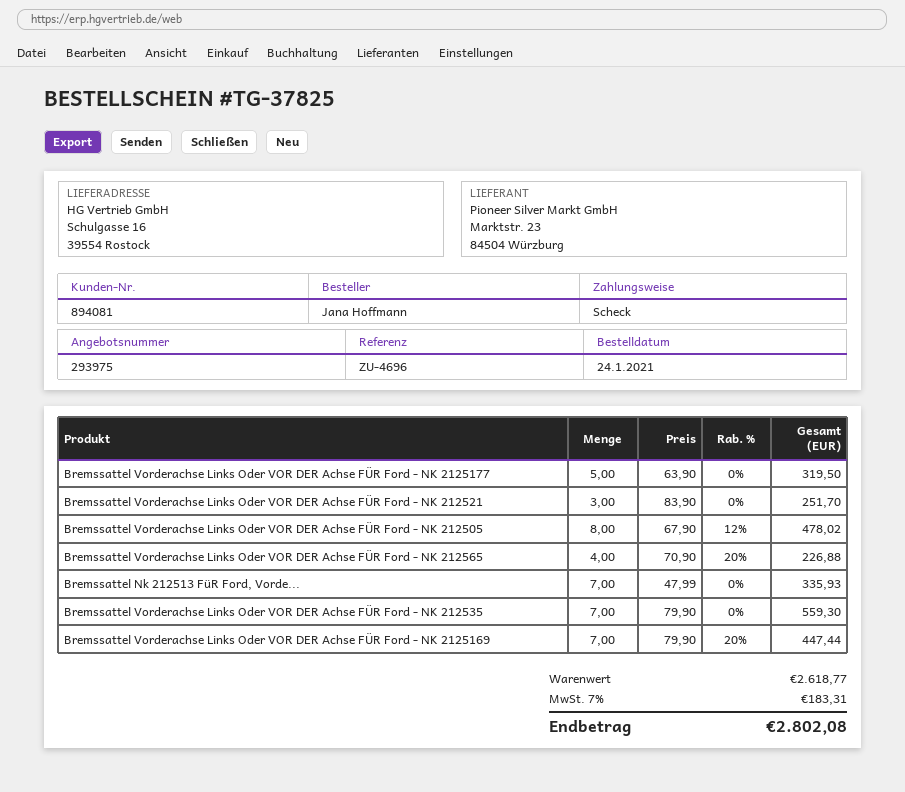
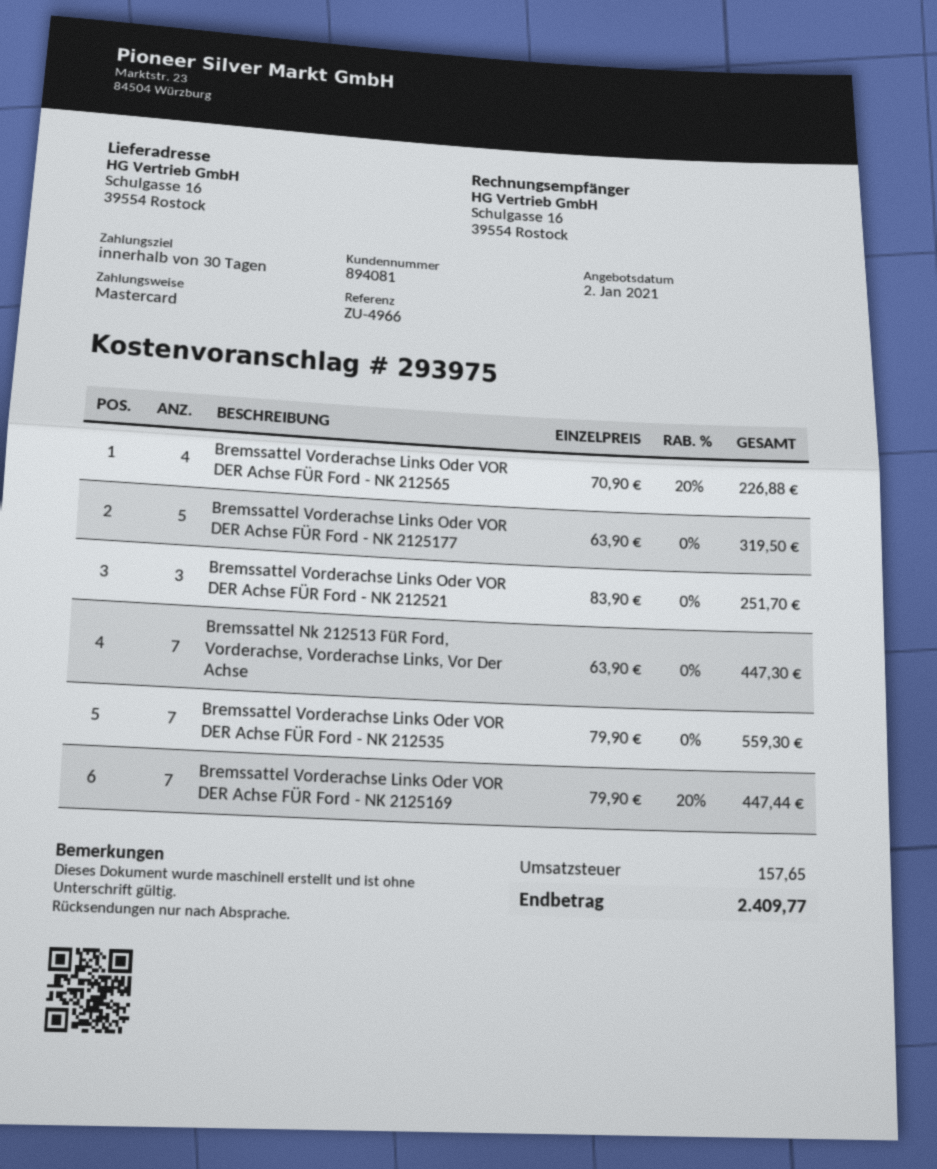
reference: ZU-4696 -> ZU-4966
payment method: cheque -> Mastercard
Bremssattel Vorderachse Links Oder VOR DER Achse FÜR Ford - NK 212505: 8 x 67.90 - 12% = 478.02 -> none
Bremssattel Nk 212513 FüR Ford, Vorde...: 7 x 47.99 = 335.93 -> 7 x 63.90 = 447.30
tax: 183.31 -> 157.65
total: 2802.08 -> 2409.77

